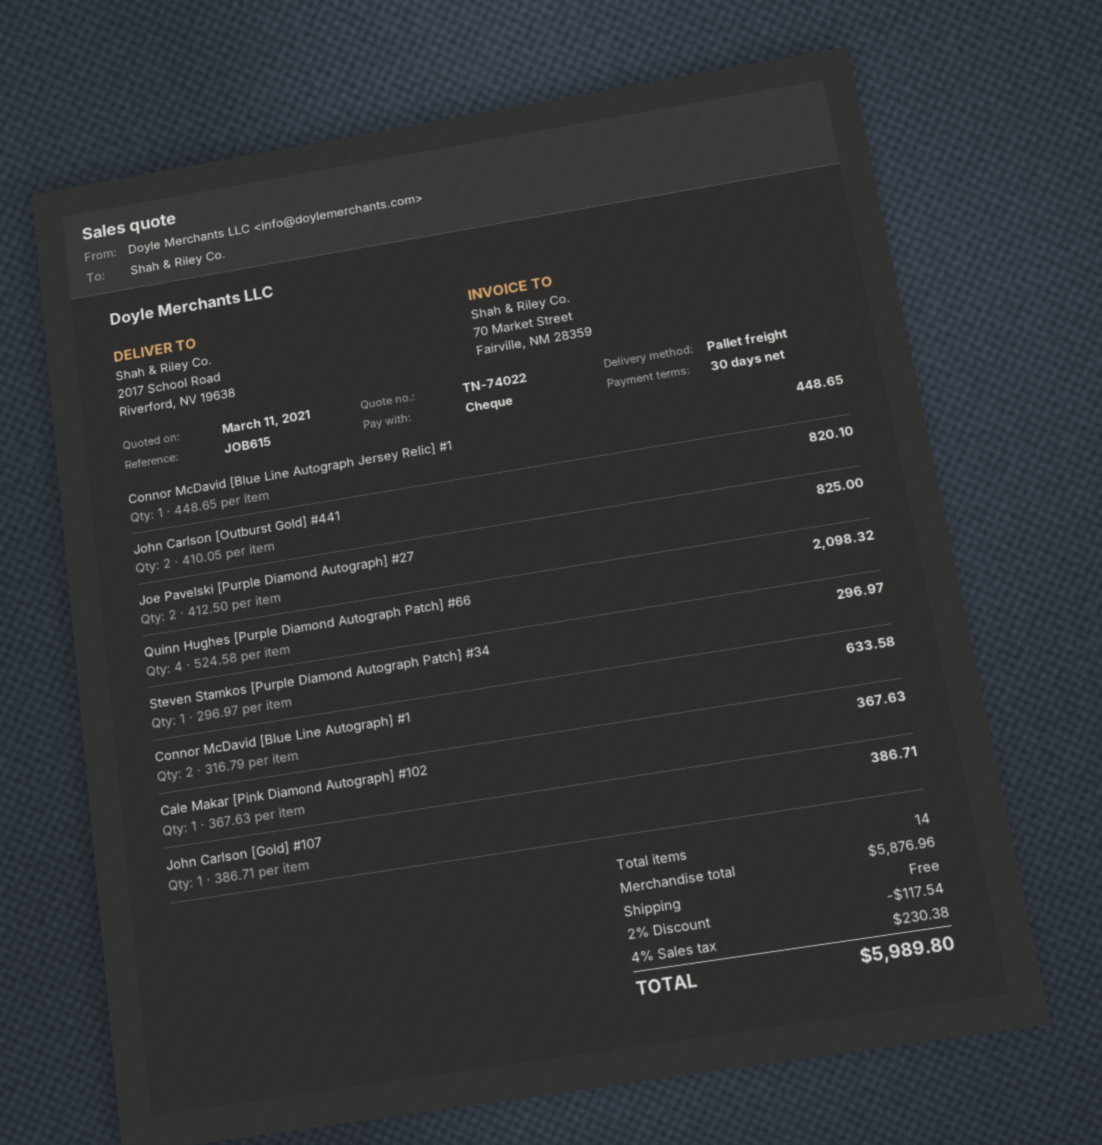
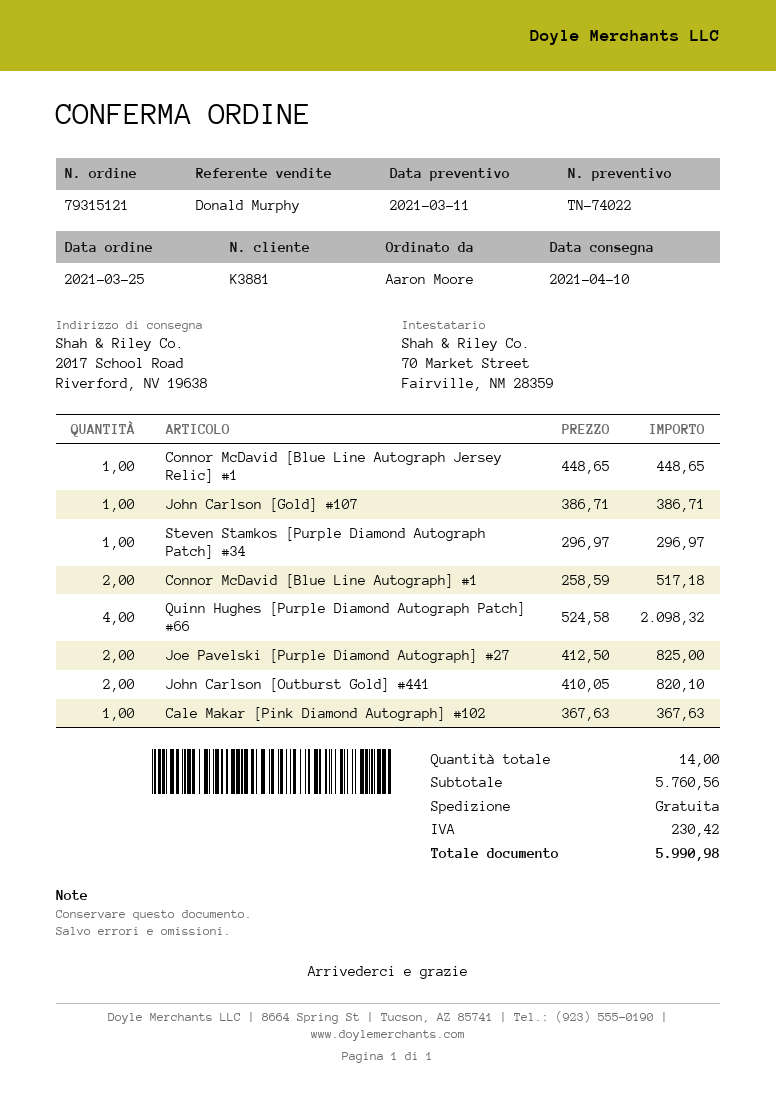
Connor McDavid [Blue Line Autograph] #1: 2 x 316.79 = 633.58 -> 2 x 258.59 = 517.18
subtotal: 5876.96 -> 5760.56
discount: 2% = 117.54 -> none
tax: 230.38 -> 230.42
total: 5989.80 -> 5990.98

